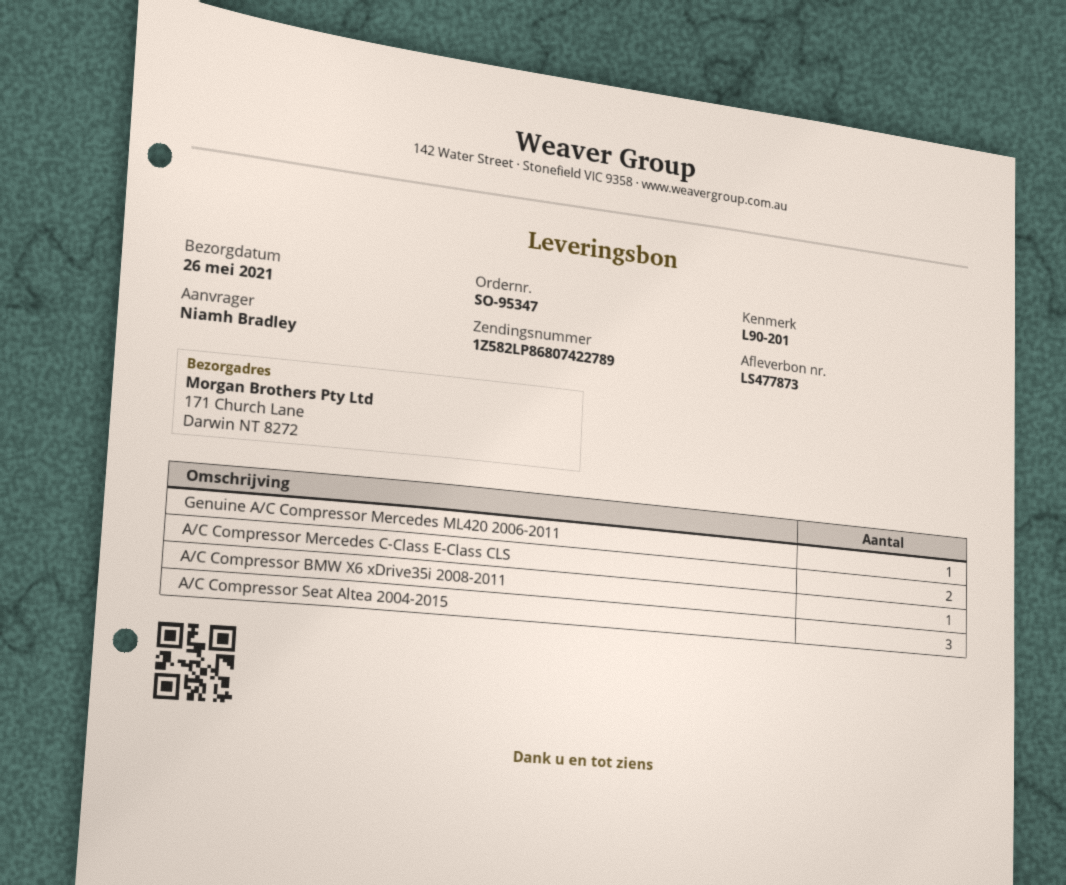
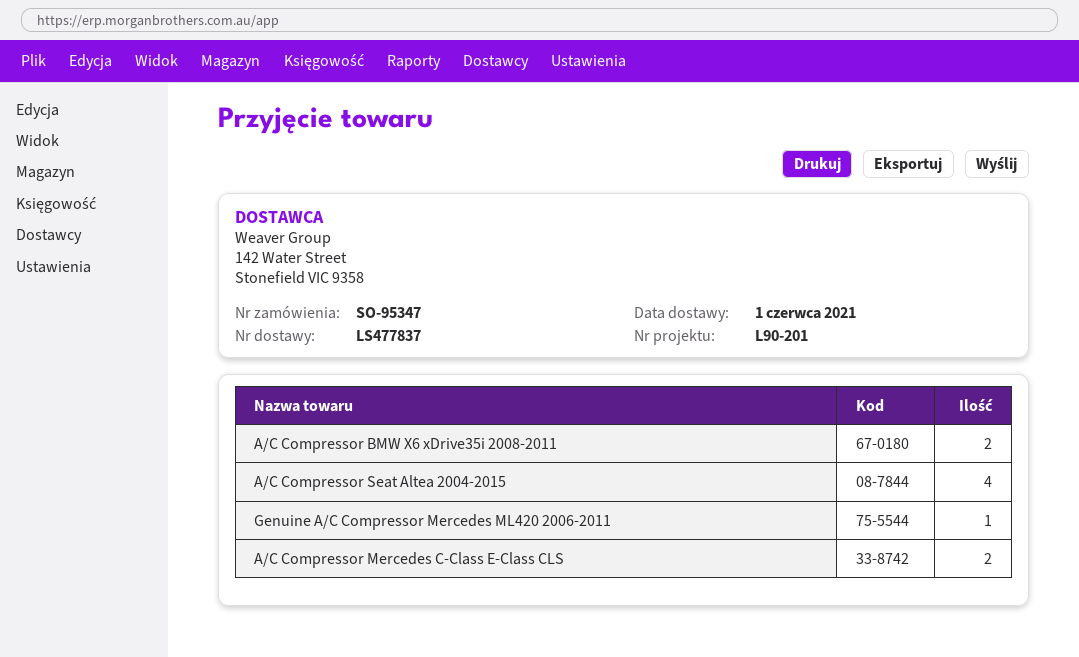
delivery note number: LS477873 -> LS477837
delivery date: 2021-05-26 -> 2021-06-01
A/C Compressor BMW X6 xDrive35i 2008-2011: 1 -> 2
A/C Compressor Seat Altea 2004-2015: 3 -> 4

